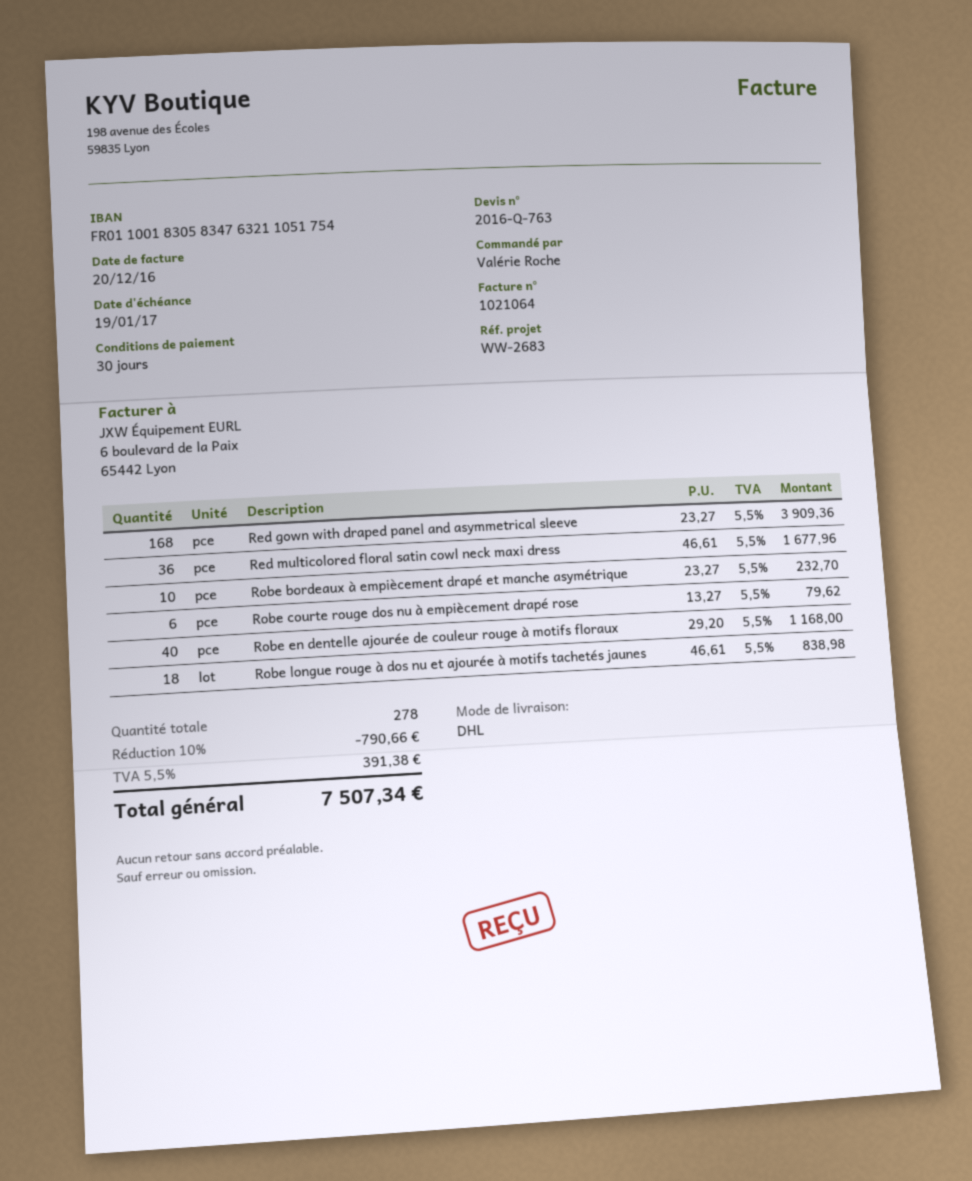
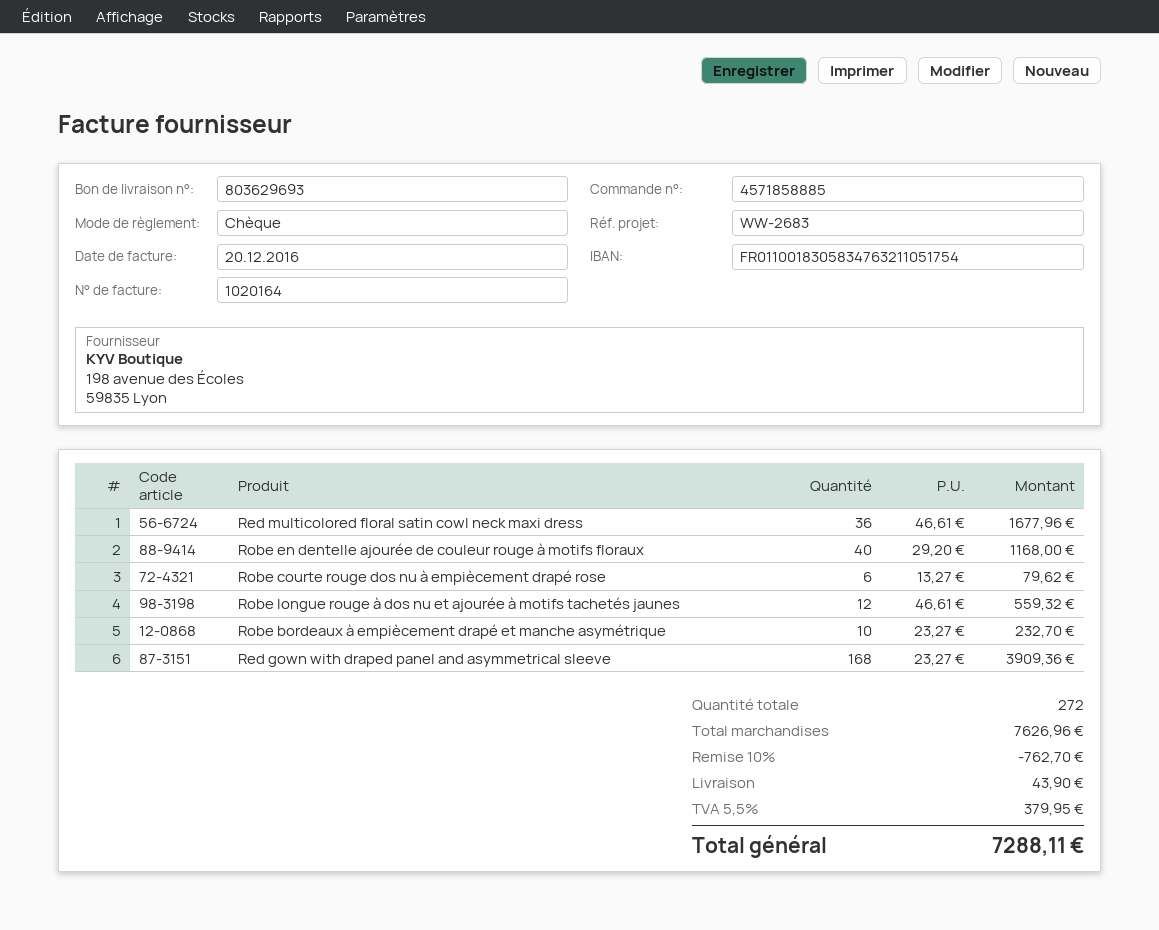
invoice number: 1021064 -> 1020164
Robe longue rouge à dos nu et ajourée à motifs tachetés jaunes: 18 x 46.61 = 838.98 -> 12 x 46.61 = 559.32
total quantity: 278 -> 272
discount: 10% = 790.66 -> 10% = 762.70
shipping: none -> 43.90
tax: 5.5% = 391.38 -> 5.5% = 379.95
total: 7507.34 -> 7288.11

